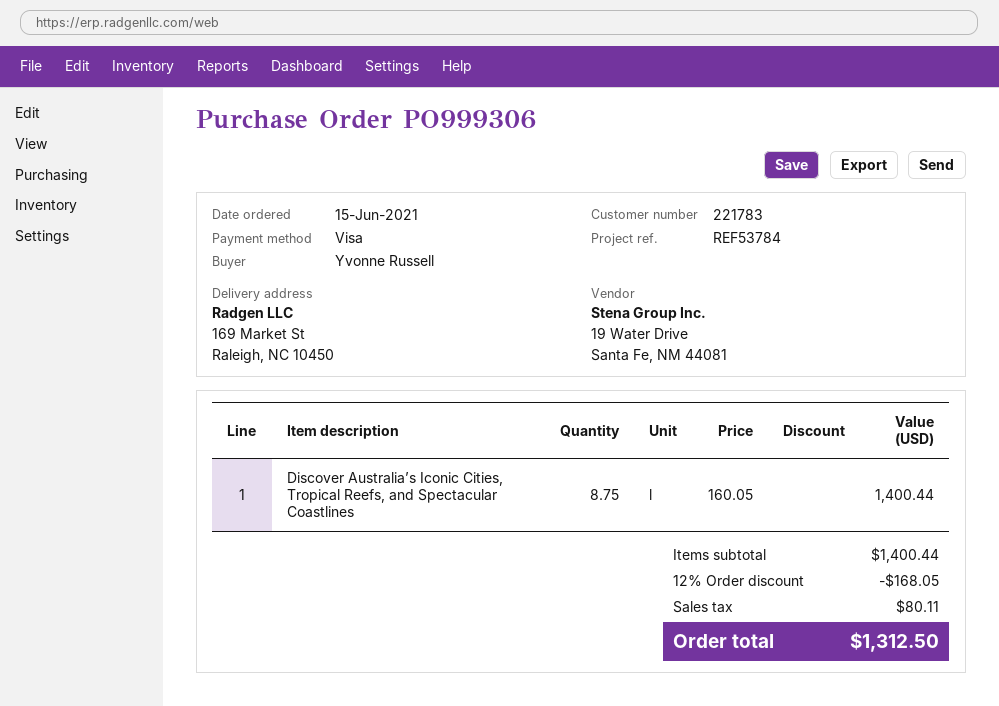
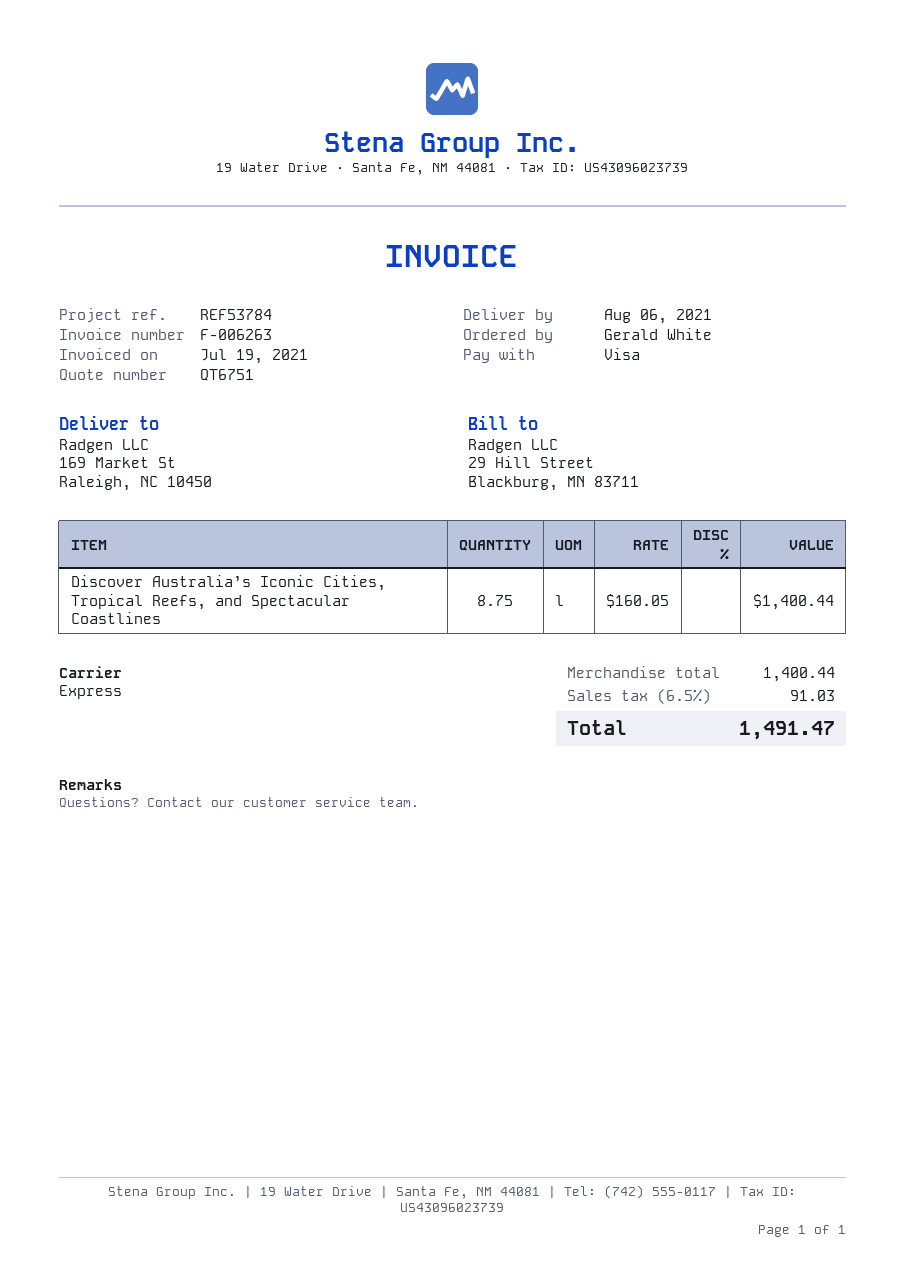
ordered by: Yvonne Russell -> Gerald White
discount: 12% = 168.05 -> none
tax: 80.11 -> 91.03
total: 1312.50 -> 1491.47

